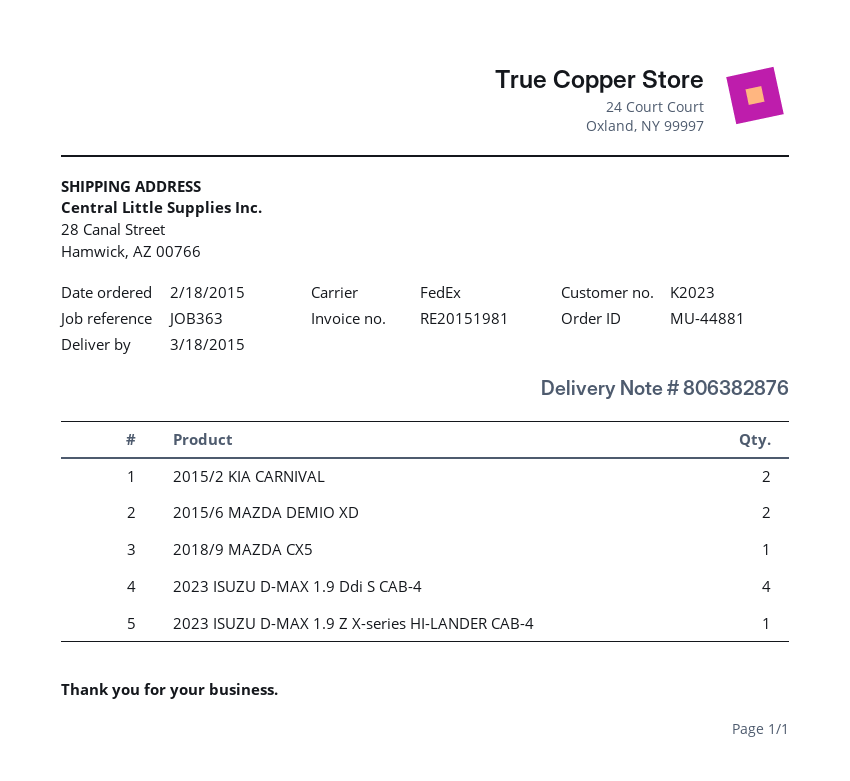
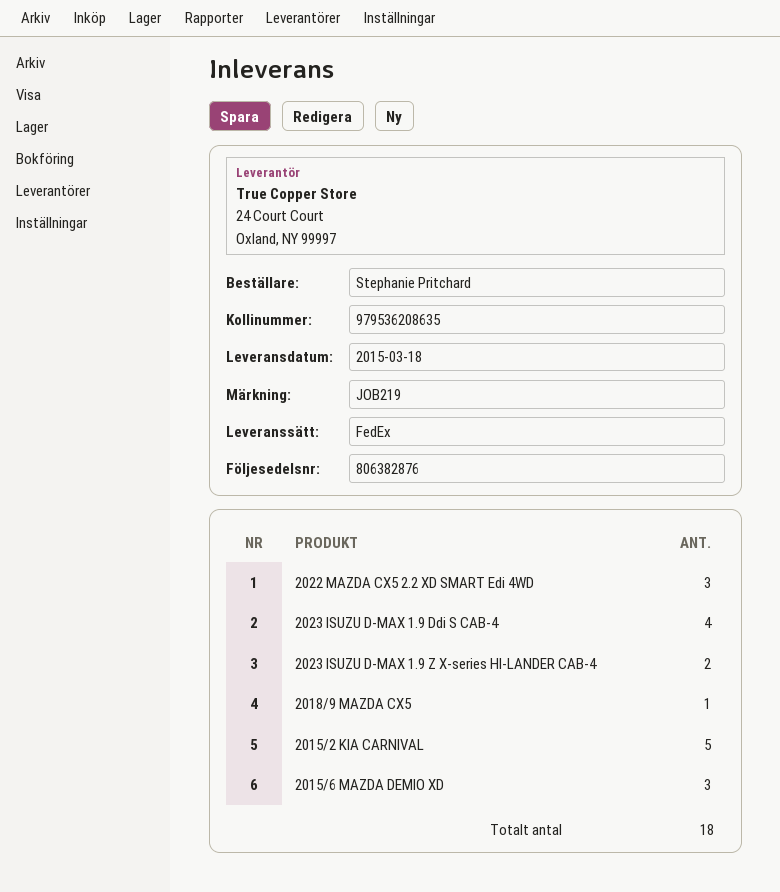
reference: JOB363 -> JOB219
2015/2 KIA CARNIVAL: 2 -> 5
2015/6 MAZDA DEMIO XD: 2 -> 3
2023 ISUZU D-MAX 1.9 Z X-series HI-LANDER CAB-4: 1 -> 2
2022 MAZDA CX5 2.2 XD SMART Edi 4WD: none -> 3

